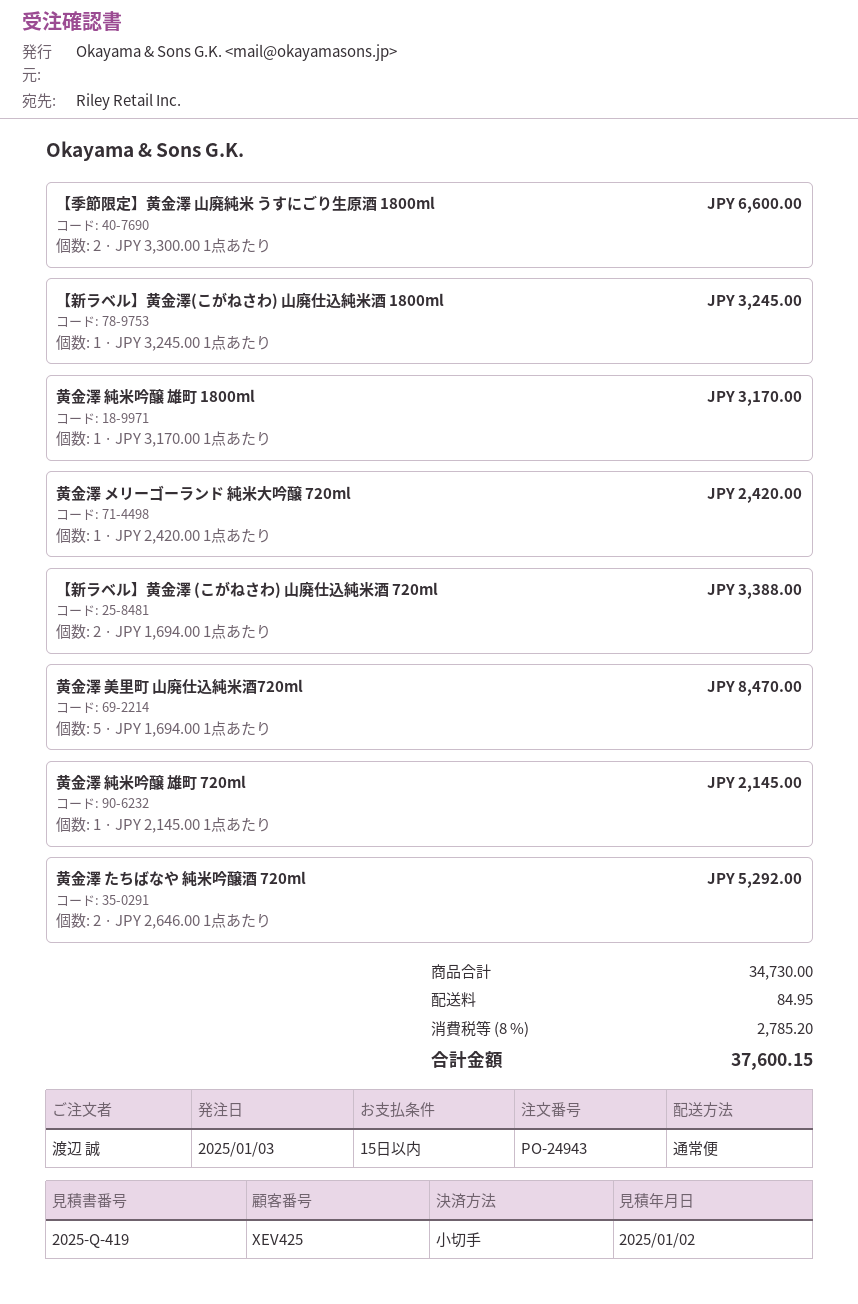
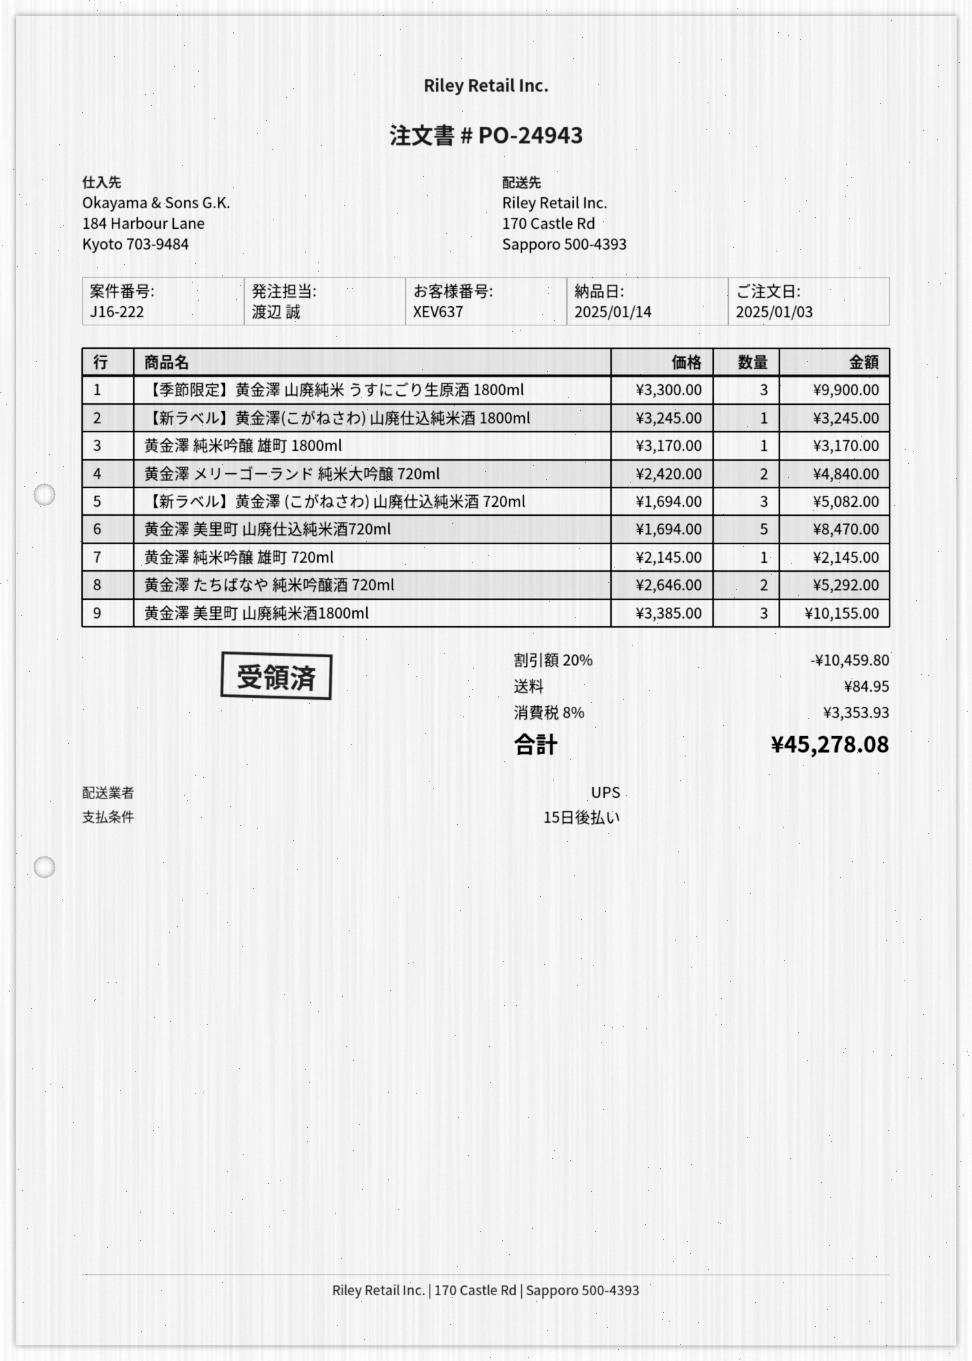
customer number: XEV425 -> XEV637
shipping method: standard -> UPS
【季節限定】黄金澤 山廃純米 うすにごり生原酒 1800ml: 2 x 3300.00 = 6600.00 -> 3 x 3300.00 = 9900.00
黄金澤 メリーゴーランド 純米大吟醸 720ml: 1 x 2420.00 = 2420.00 -> 2 x 2420.00 = 4840.00
【新ラベル】黄金澤 (こがねさわ) 山廃仕込純米酒 720ml: 2 x 1694.00 = 3388.00 -> 3 x 1694.00 = 5082.00
黄金澤 美里町 山廃純米酒1800ml: none -> 3 x 3385.00 = 10155.00
discount: none -> 20% = 10459.80
tax: 8% = 2785.20 -> 8% = 3353.93
total: 37600.15 -> 45278.08

